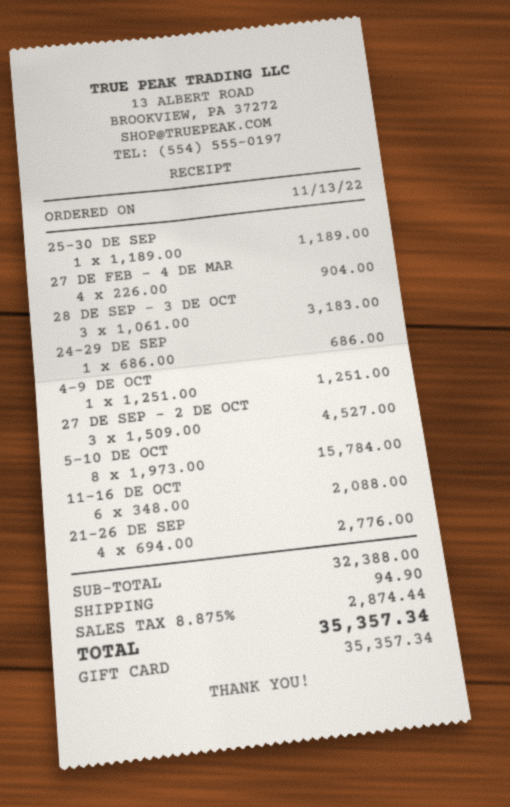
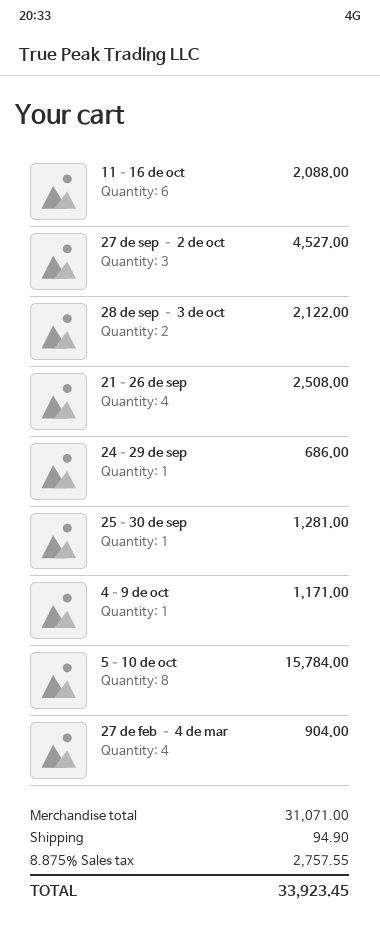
25–30 DE SEP: 1 for 1189.00 -> 1 for 1281.00
28 DE SEP – 3 DE OCT: 3 for 3183.00 -> 2 for 2122.00
4–9 DE OCT: 1 for 1251.00 -> 1 for 1171.00
21–26 DE SEP: 4 for 2776.00 -> 4 for 2508.00
subtotal: 32388.00 -> 31071.00
tax: 8.875% = 2874.44 -> 8.875% = 2757.55
total: 35357.34 -> 33923.45

